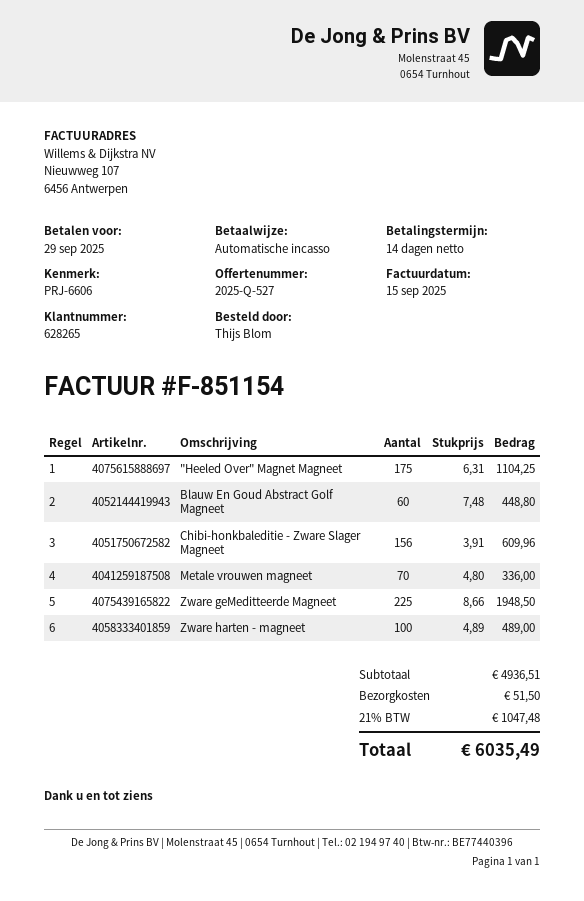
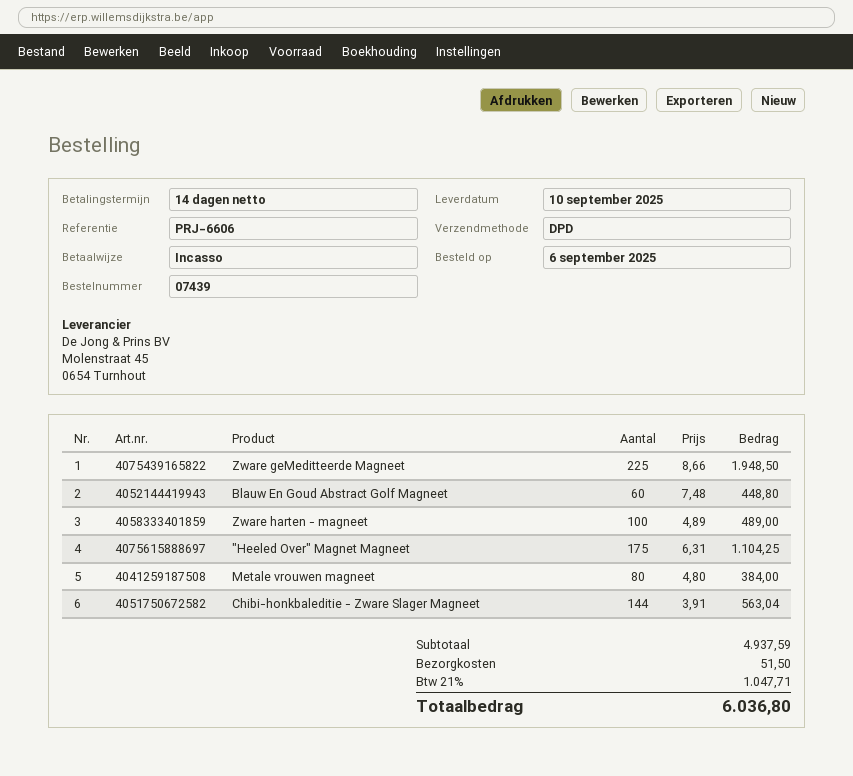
Chibi-honkbaleditie - Zware Slager Magneet: 156 x 3.91 = 609.96 -> 144 x 3.91 = 563.04
Metale vrouwen magneet: 70 x 4.80 = 336.00 -> 80 x 4.80 = 384.00
subtotal: 4936.51 -> 4937.59
tax: 21% = 1047.48 -> 21% = 1047.71
total: 6035.49 -> 6036.80

